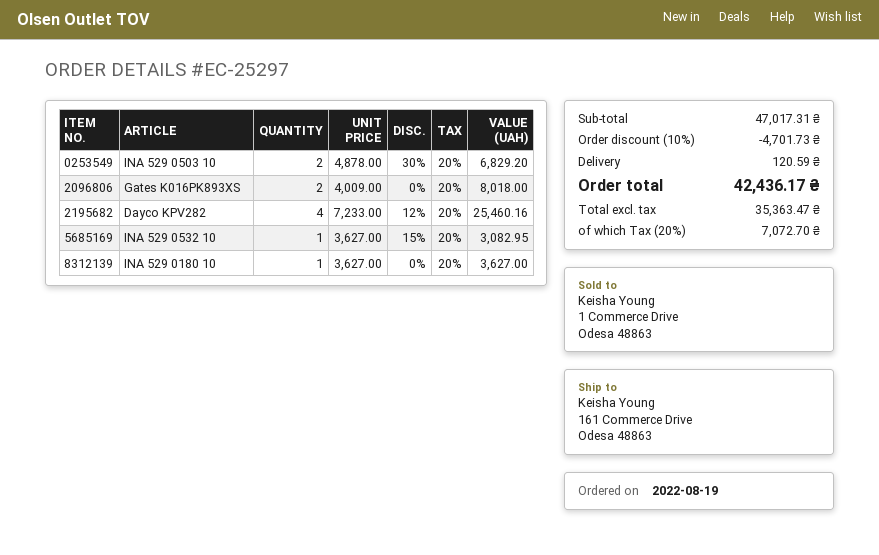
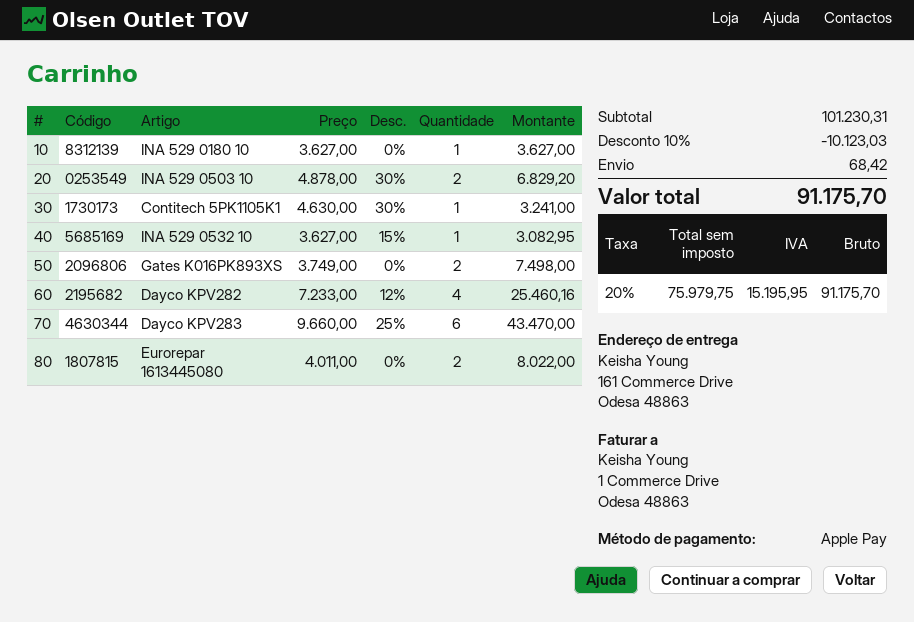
Gates K016PK893XS: 2 x 4009.00 = 8018.00 -> 2 x 3749.00 = 7498.00
Contitech 5PK1105K1: none -> 1 x 4630.00 - 30% = 3241.00
Dayco KPV283: none -> 6 x 9660.00 - 25% = 43470.00
Eurorepar 1613445080: none -> 2 x 4011.00 = 8022.00
subtotal: 47017.31 -> 101230.31
discount: 10% = 4701.73 -> 10% = 10123.03
shipping: 120.59 -> 68.42
net: 35363.47 -> 75979.75
tax: 20% = 7072.70 -> 20% = 15195.95
total: 42436.17 -> 91175.70

